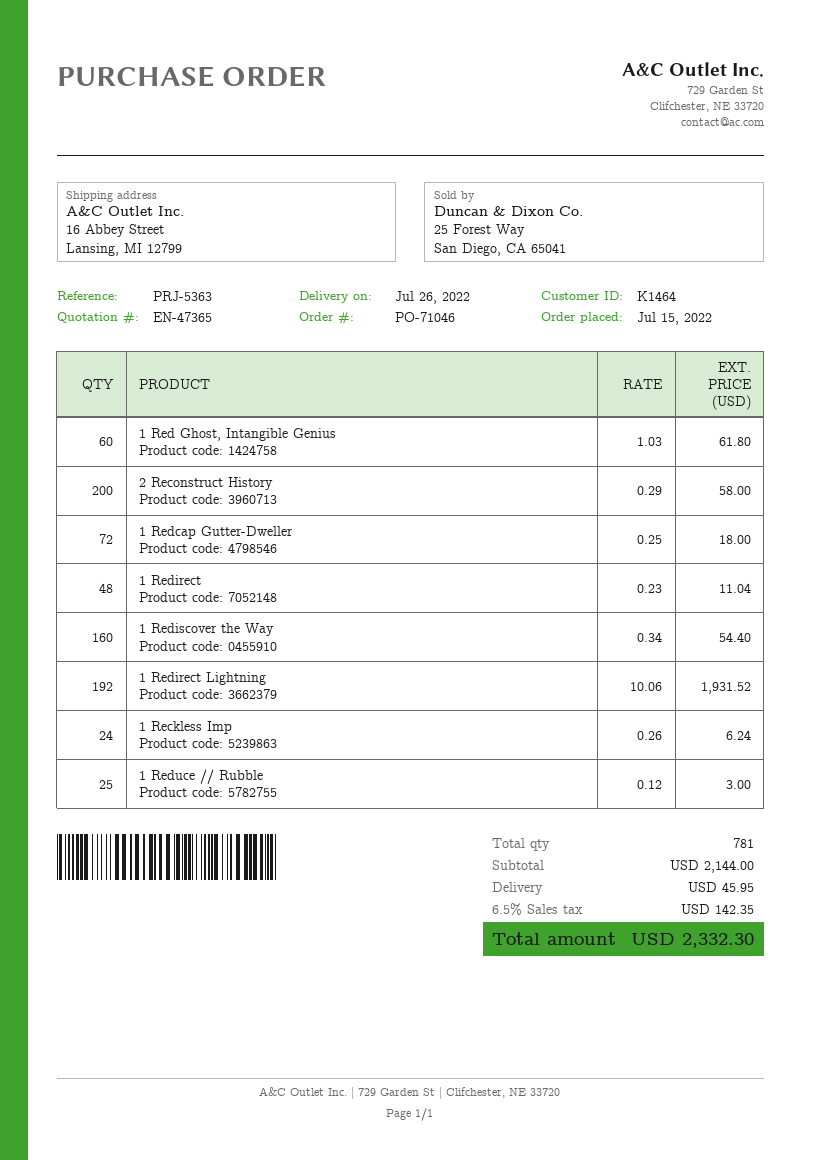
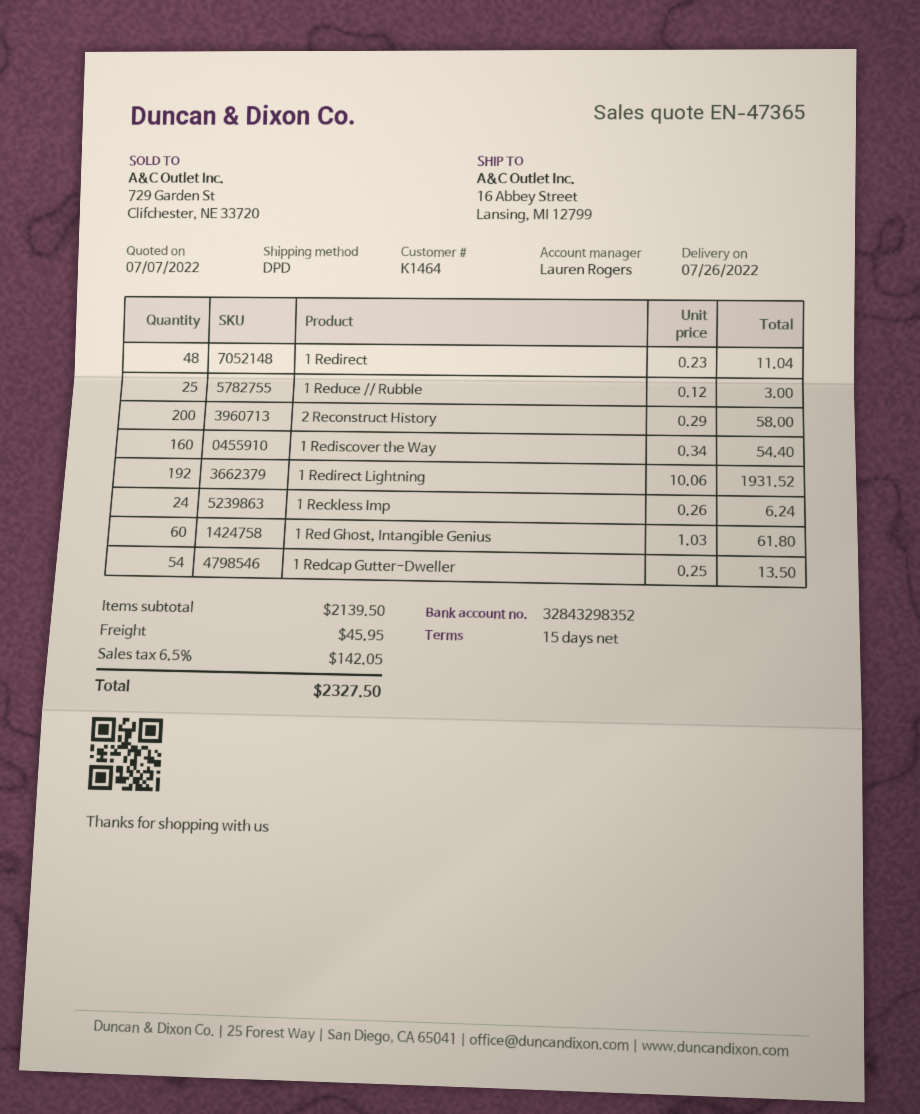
1 Redcap Gutter-Dweller: 72 x 0.25 = 18.00 -> 54 x 0.25 = 13.50
subtotal: 2144.00 -> 2139.50
tax: 6.5% = 142.35 -> 6.5% = 142.05
total: 2332.30 -> 2327.50

